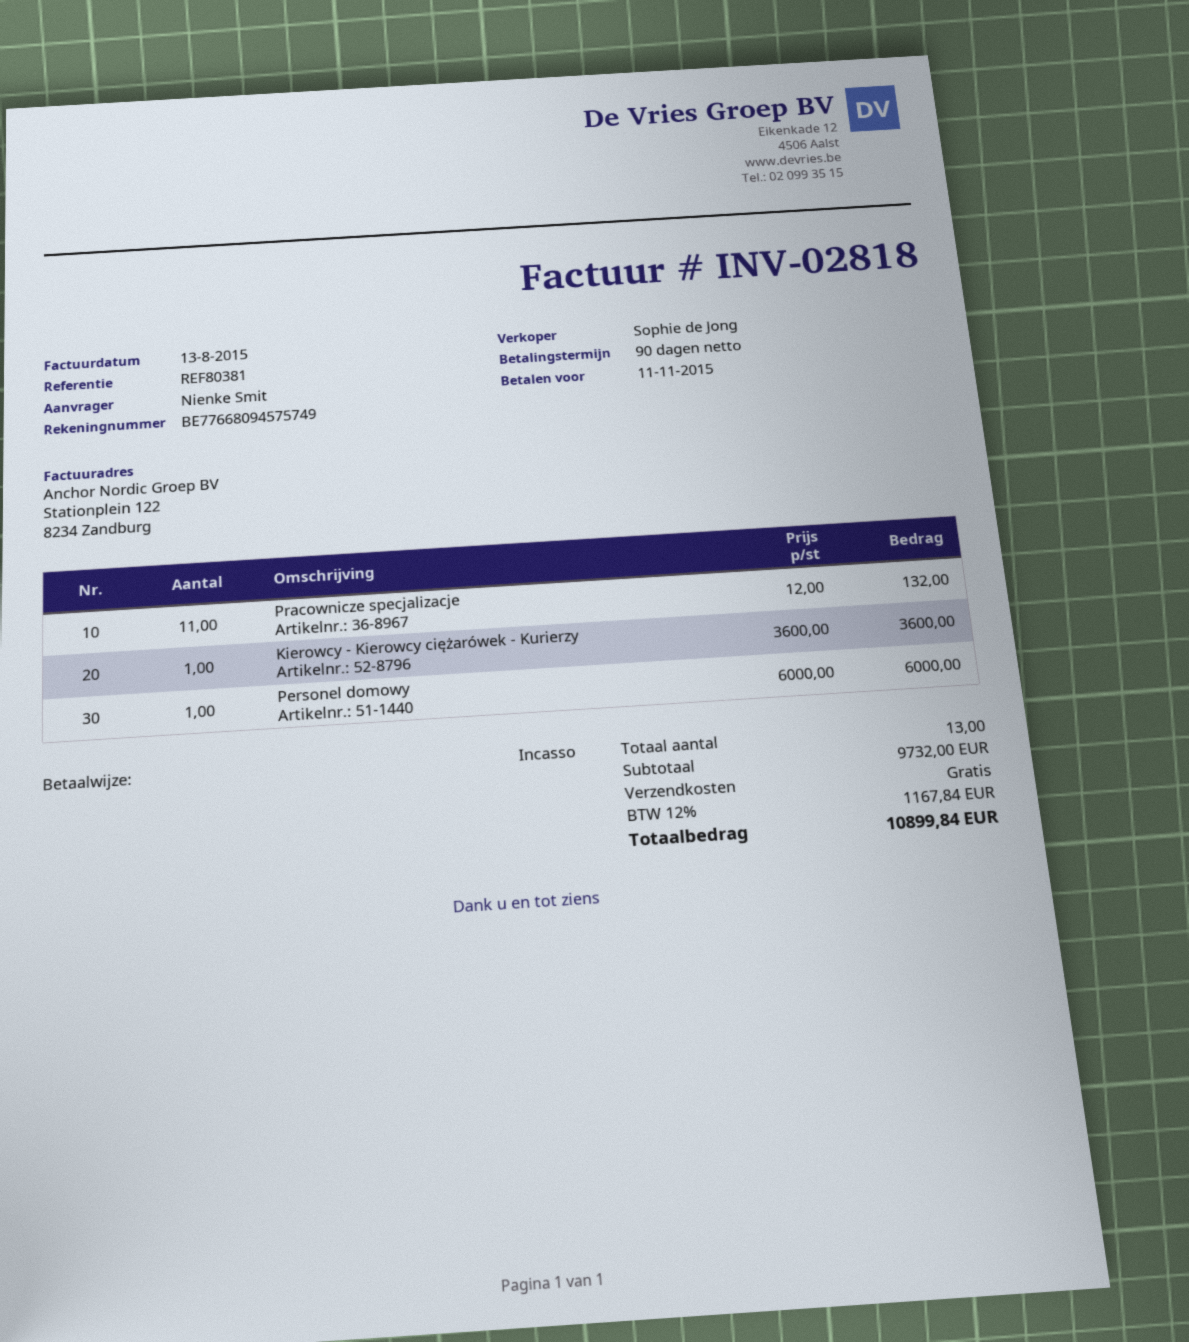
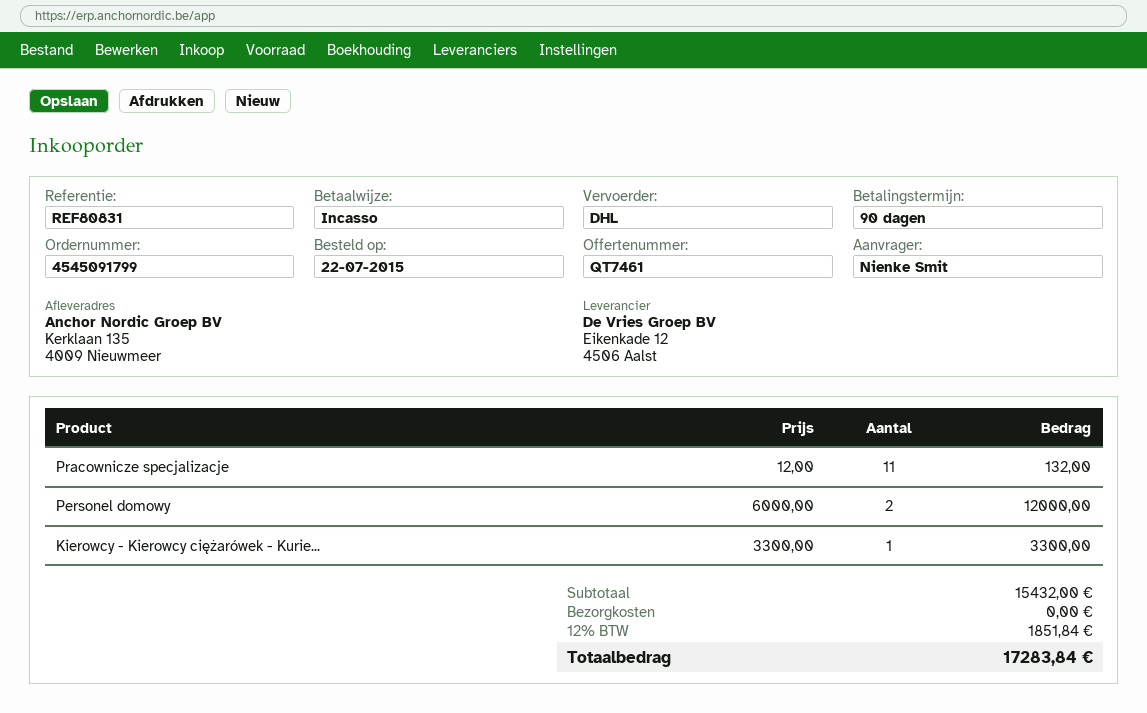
reference: REF80381 -> REF80831
Kierowcy - Kierowcy ciężarówek - Kurierzy: 1 x 3600.00 = 3600.00 -> 1 x 3300.00 = 3300.00
Personel domowy: 1 x 6000.00 = 6000.00 -> 2 x 6000.00 = 12000.00
subtotal: 9732.00 -> 15432.00
tax: 12% = 1167.84 -> 12% = 1851.84
total: 10899.84 -> 17283.84

